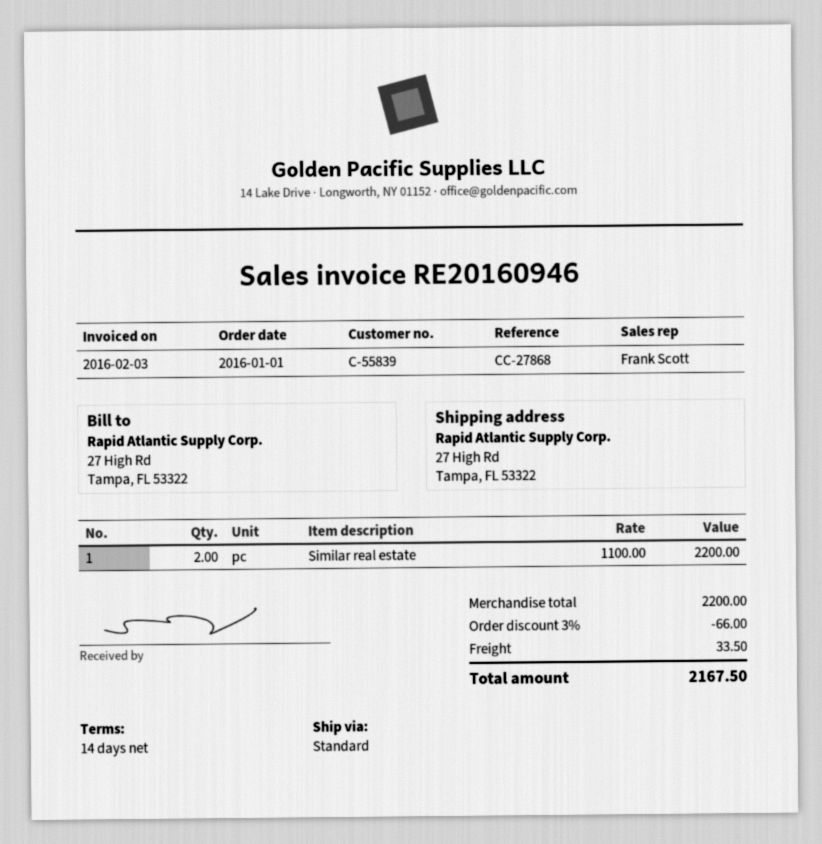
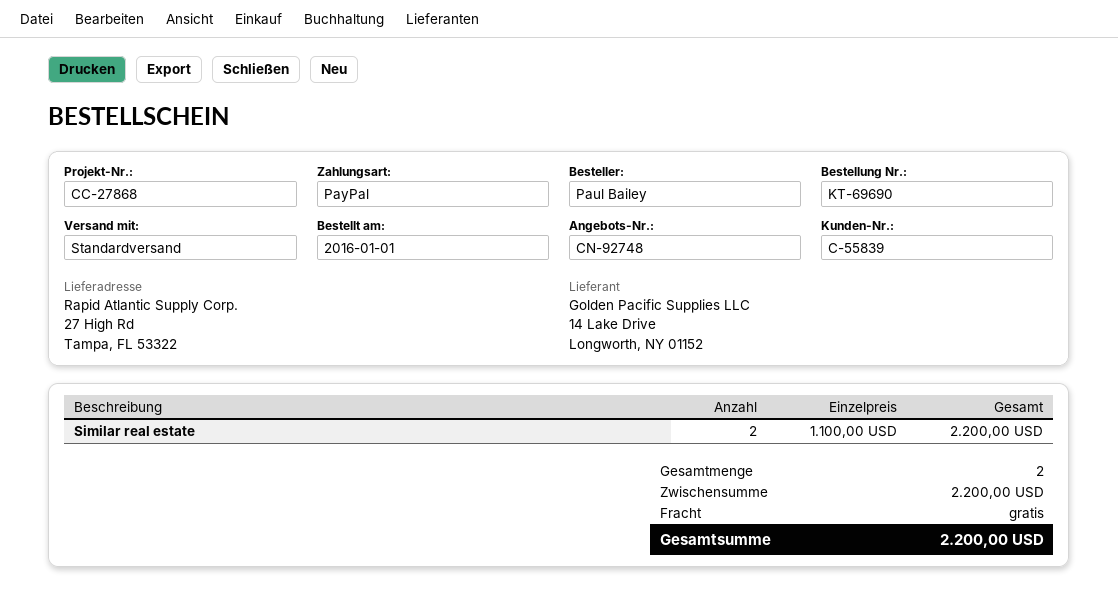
discount: 3% = 66.00 -> none
shipping: 33.50 -> 0.00
total: 2167.50 -> 2200.00

